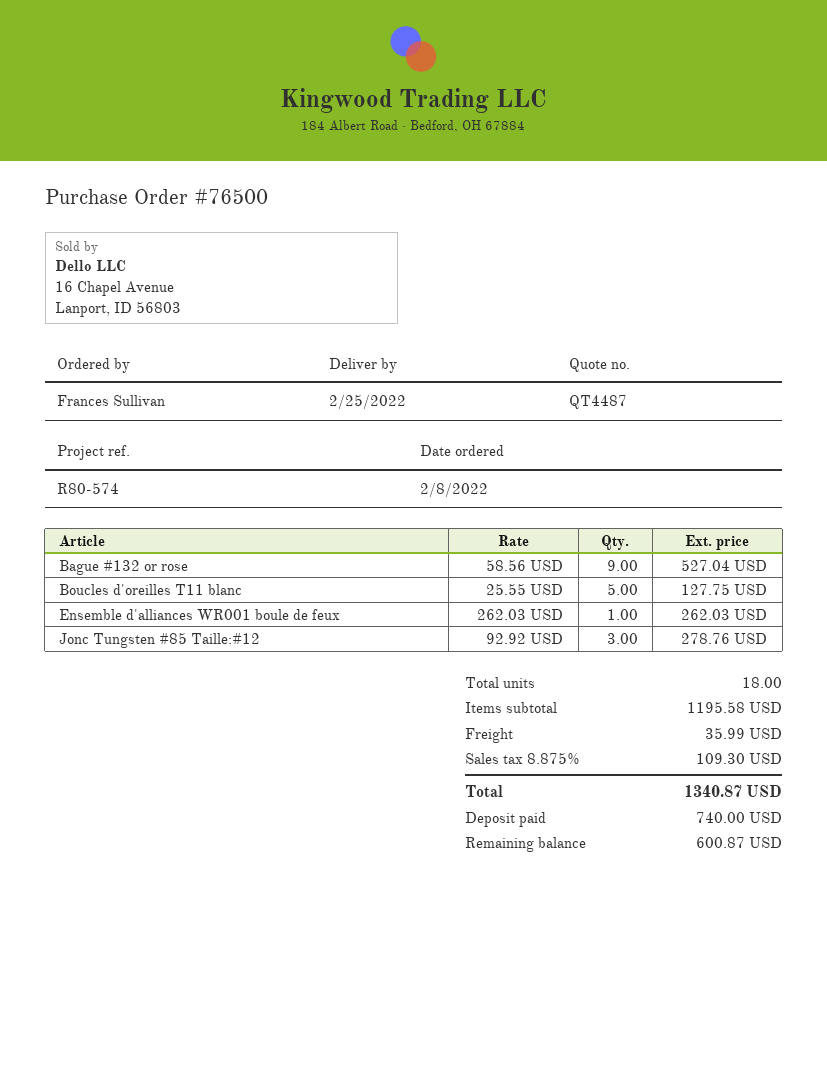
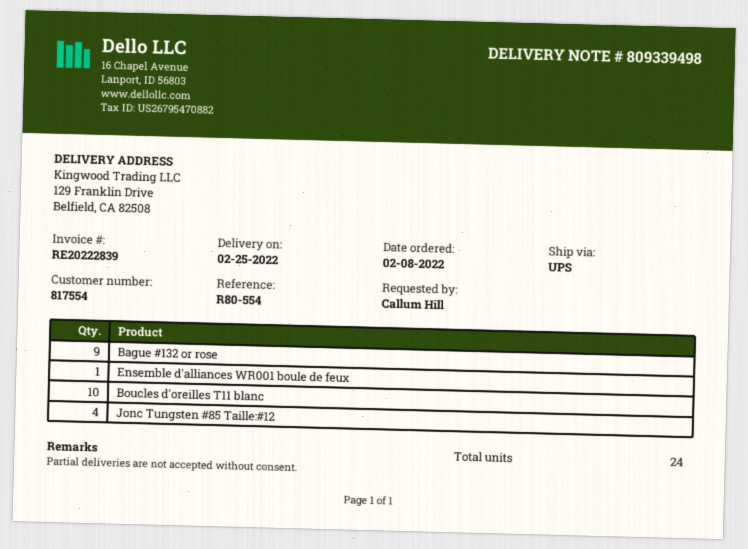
reference: R80-574 -> R80-554
ordered by: Frances Sullivan -> Callum Hill
Boucles d'oreilles T11 blanc: 5 -> 10
Jonc Tungsten #85 Taille:#12: 3 -> 4
total quantity: 18 -> 24

